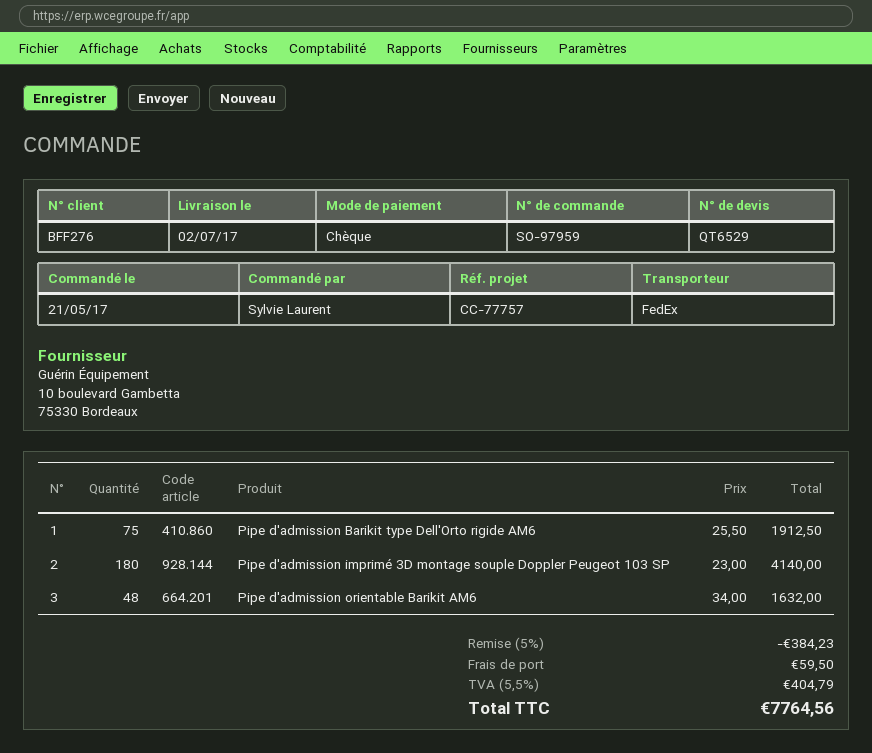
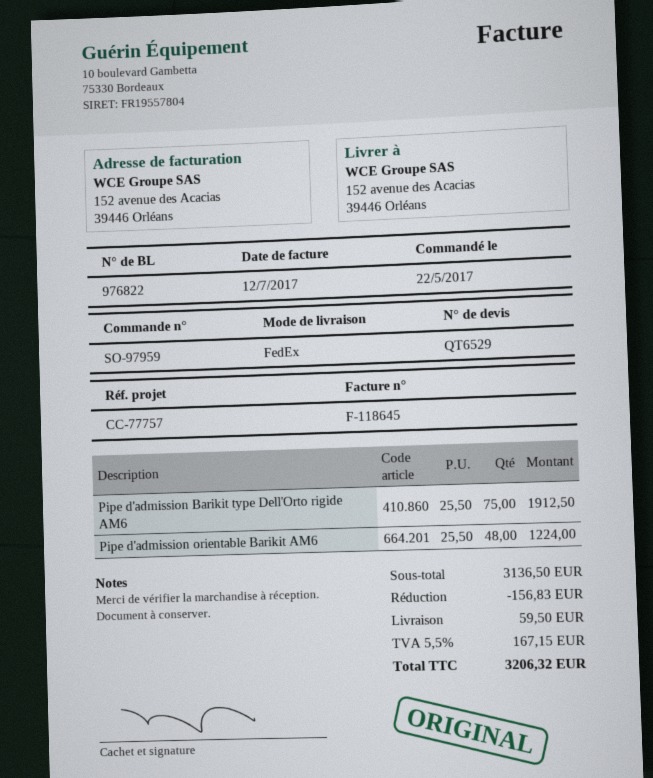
order date: 2017-05-21 -> 2017-05-22
Pipe d'admission imprimé 3D montage souple Doppler Peugeot 103 SP: 180 x 23.00 = 4140.00 -> none
Pipe d'admission orientable Barikit AM6: 48 x 34.00 = 1632.00 -> 48 x 25.50 = 1224.00
discount: 384.23 -> 156.83
tax: 5.5% = 404.79 -> 5.5% = 167.15
total: 7764.56 -> 3206.32

